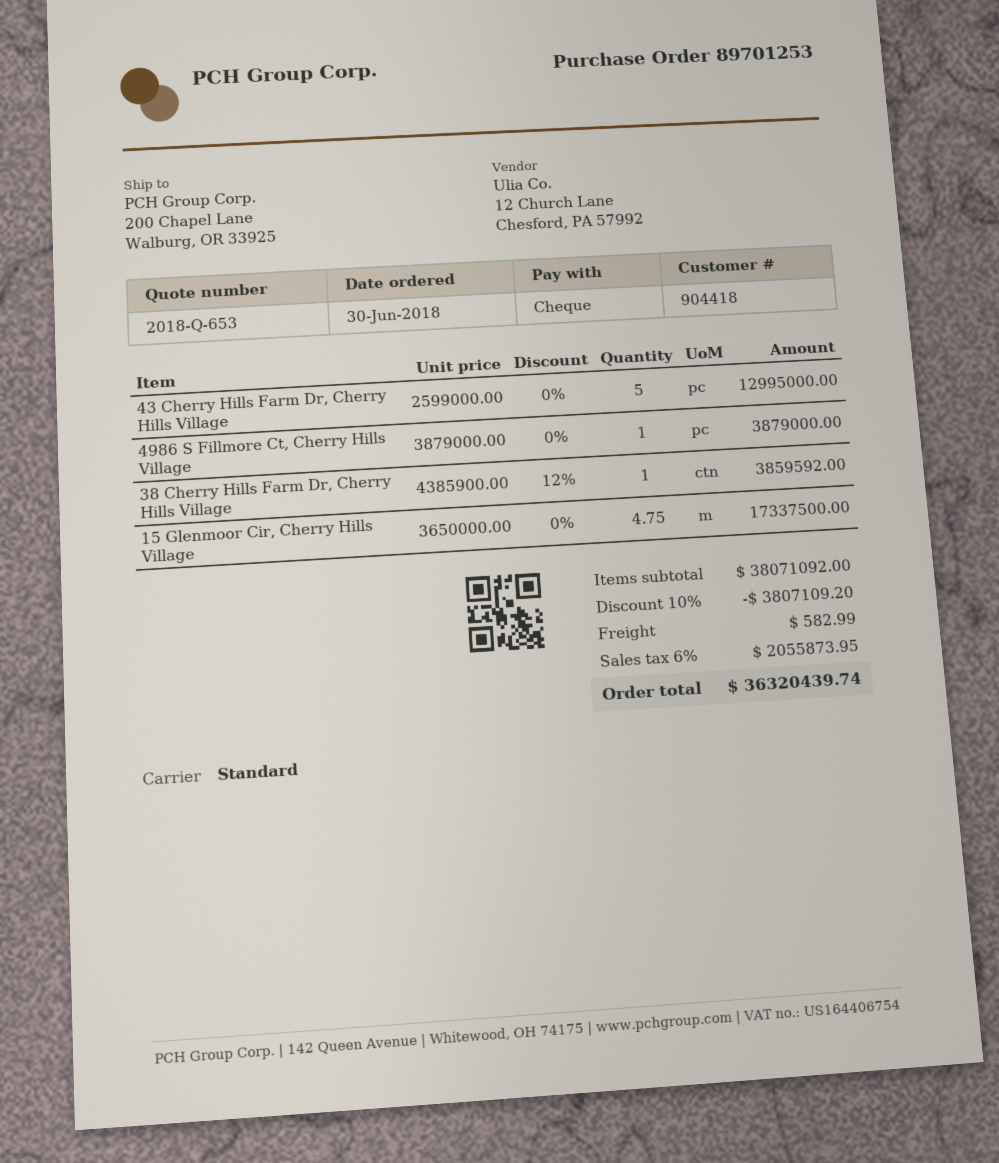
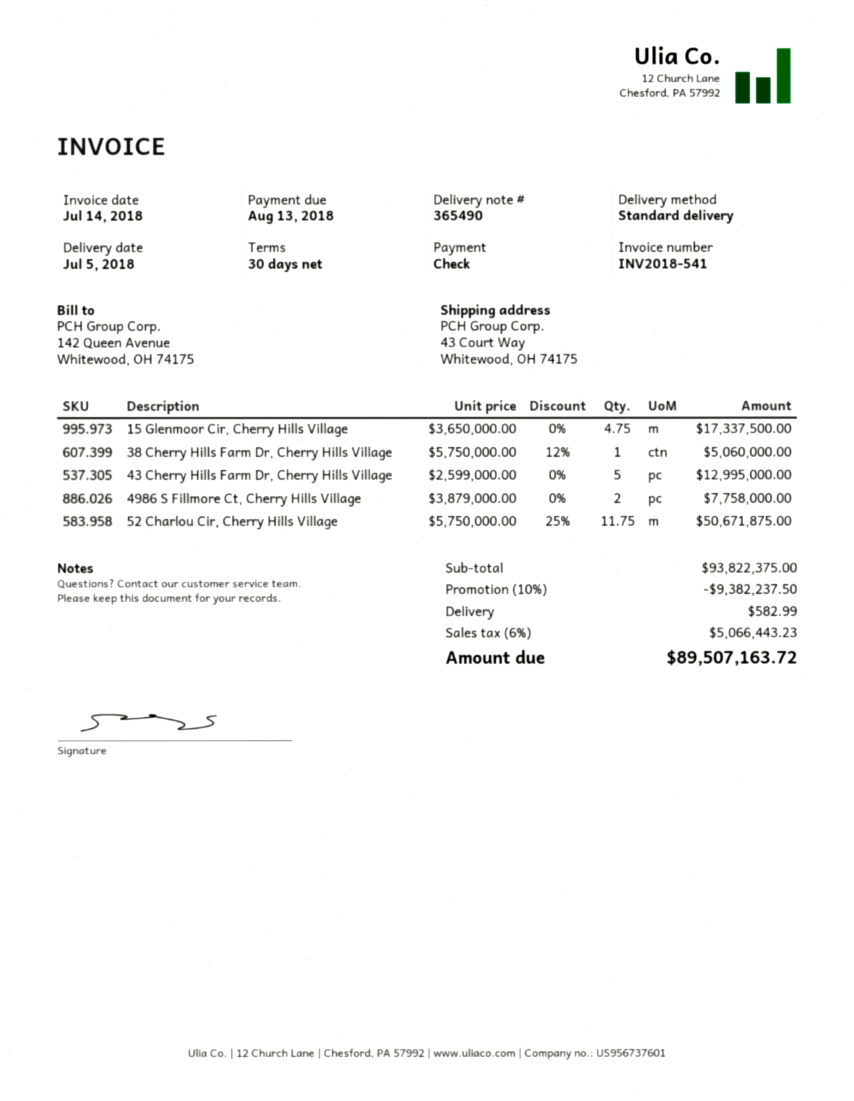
ship to: 200 Chapel Lane, Walburg, OR 33925 -> 43 Court Way, Whitewood, OH 74175
4986 S Fillmore Ct, Cherry Hills Village: 1 x 3879000.00 = 3879000.00 -> 2 x 3879000.00 = 7758000.00
38 Cherry Hills Farm Dr, Cherry Hills Village: 1 x 4385900.00 - 12% = 3859592.00 -> 1 x 5750000.00 - 12% = 5060000.00
52 Charlou Cir, Cherry Hills Village: none -> 11.75 x 5750000.00 - 25% = 50671875.00
subtotal: 38071092.00 -> 93822375.00
discount: 10% = 3807109.20 -> 10% = 9382237.50
tax: 6% = 2055873.95 -> 6% = 5066443.23
total: 36320439.74 -> 89507163.72

